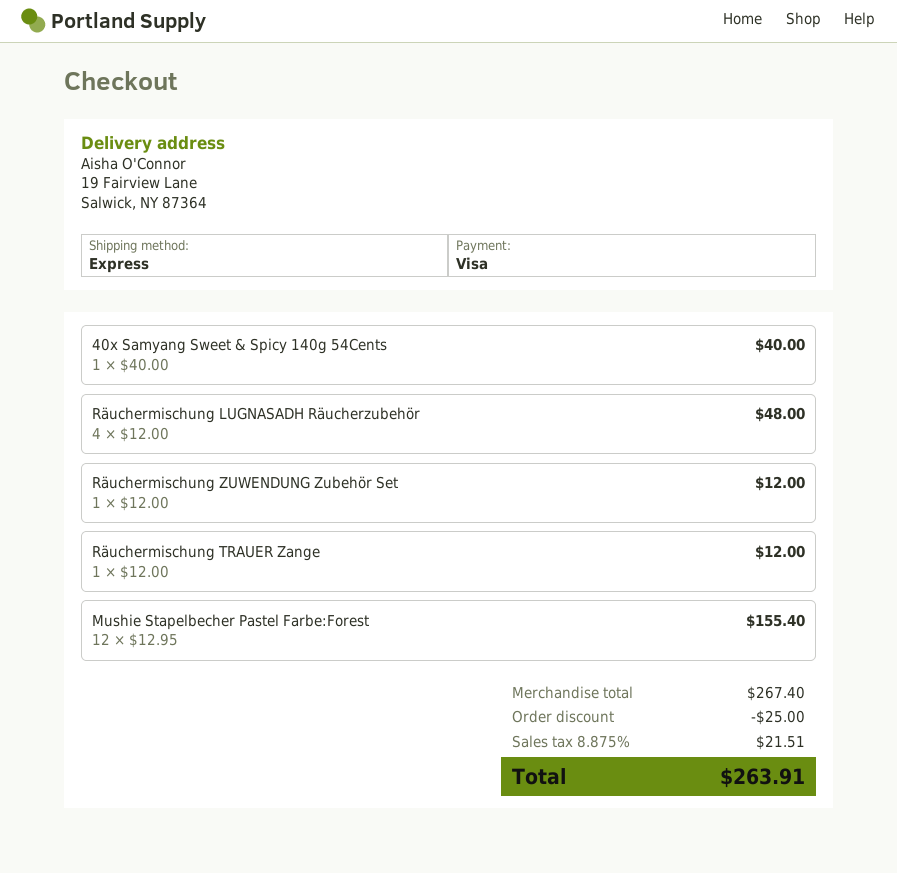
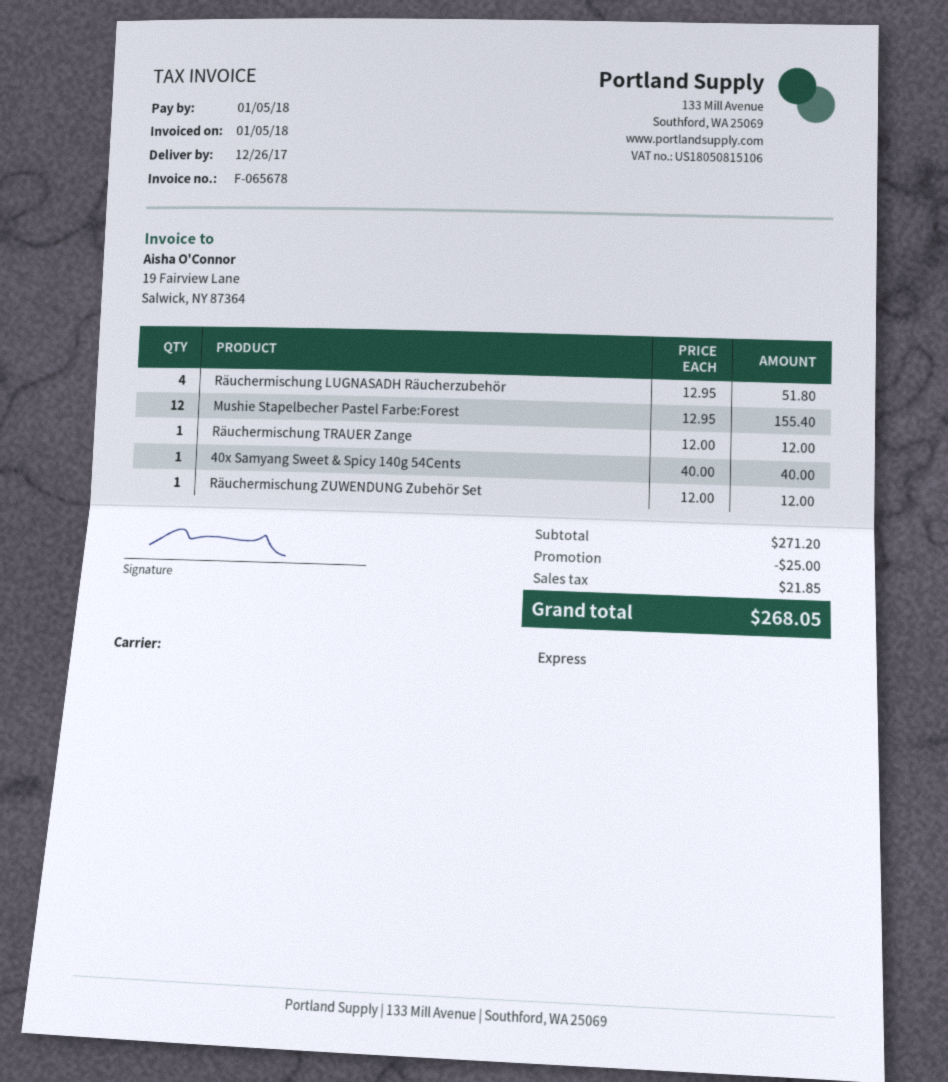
Räuchermischung LUGNASADH Räucherzubehör: 4 x 12.00 = 48.00 -> 4 x 12.95 = 51.80
subtotal: 267.40 -> 271.20
tax: 21.51 -> 21.85
total: 263.91 -> 268.05

